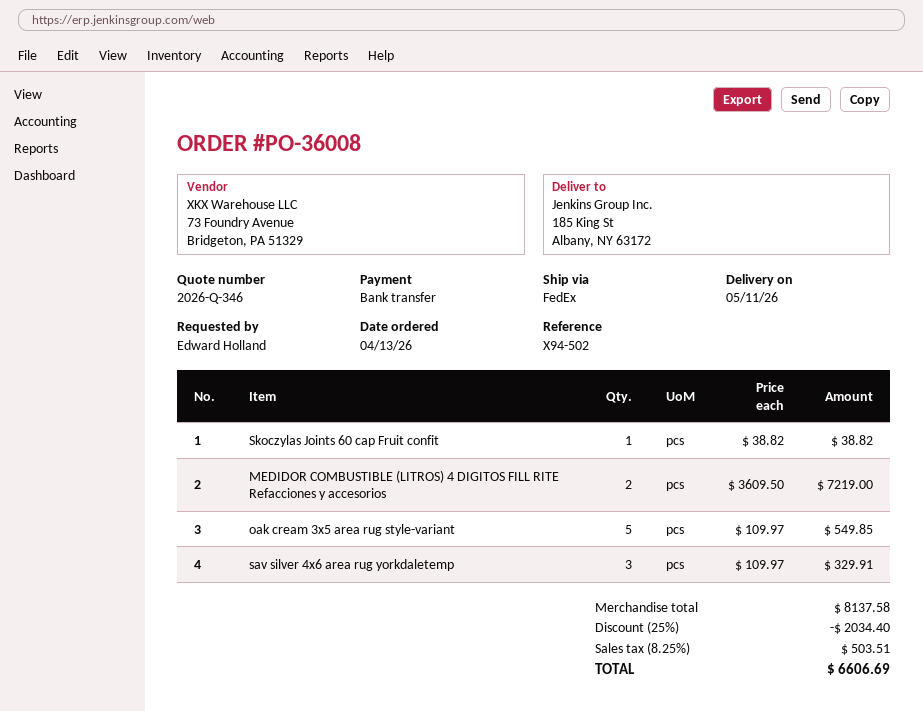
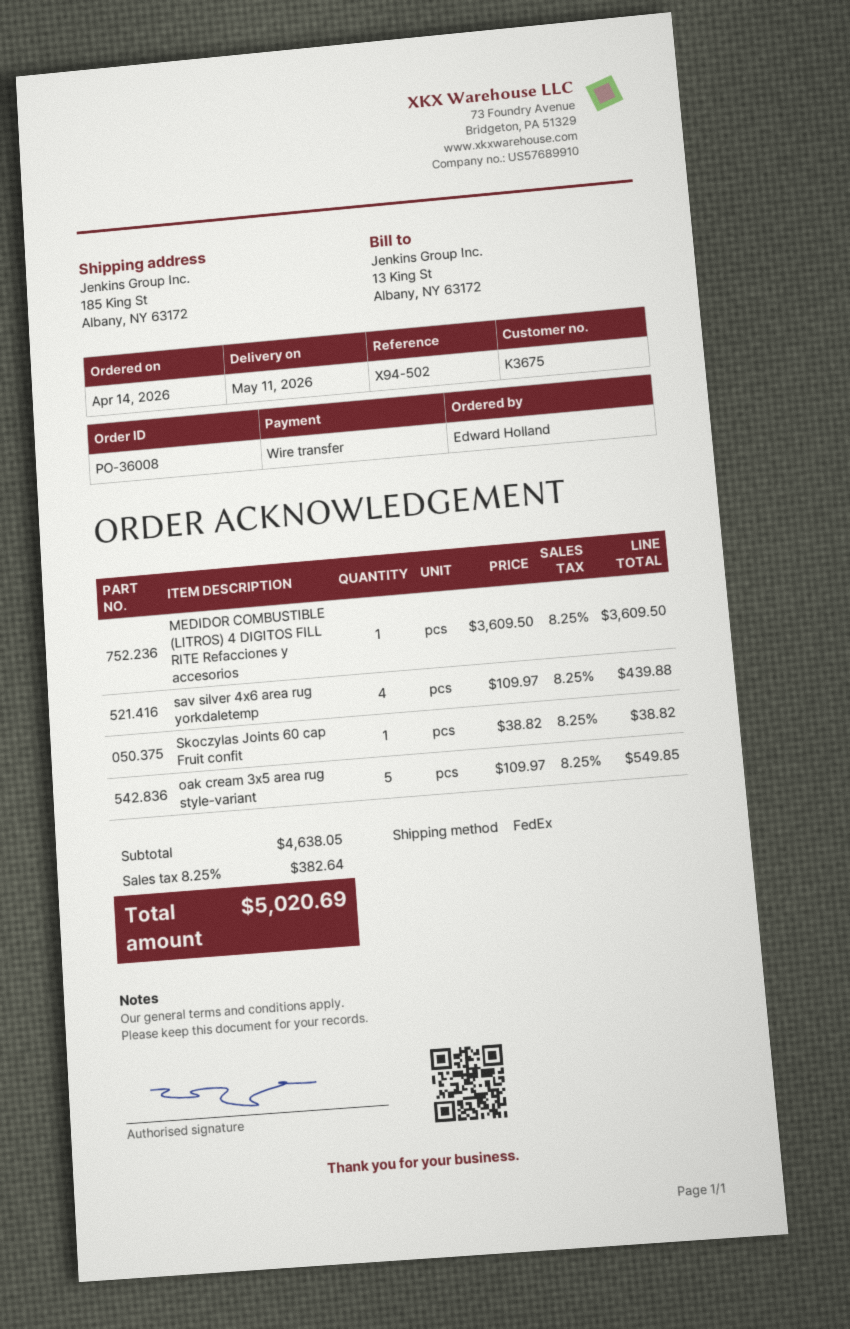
order date: 2026-04-13 -> 2026-04-14
MEDIDOR COMBUSTIBLE (LITROS) 4 DIGITOS FILL RITE Refacciones y accesorios: 2 x 3609.50 = 7219.00 -> 1 x 3609.50 = 3609.50
sav silver 4x6 area rug yorkdaletemp: 3 x 109.97 = 329.91 -> 4 x 109.97 = 439.88
subtotal: 8137.58 -> 4638.05
discount: 25% = 2034.40 -> none
tax: 8.25% = 503.51 -> 8.25% = 382.64
total: 6606.69 -> 5020.69

